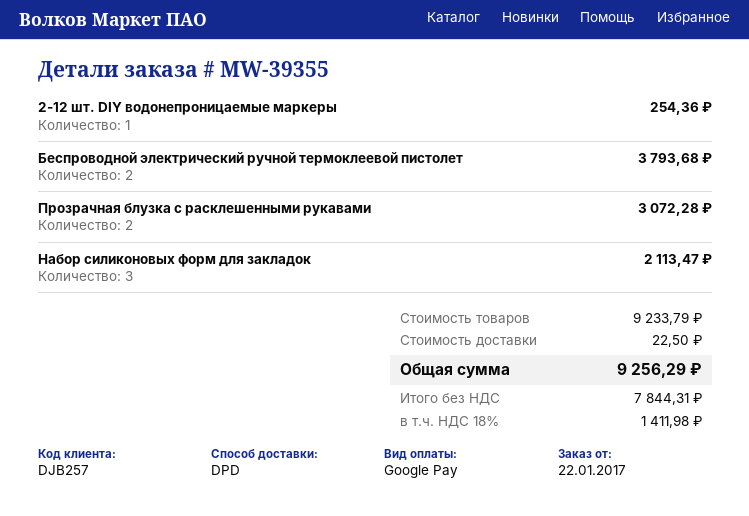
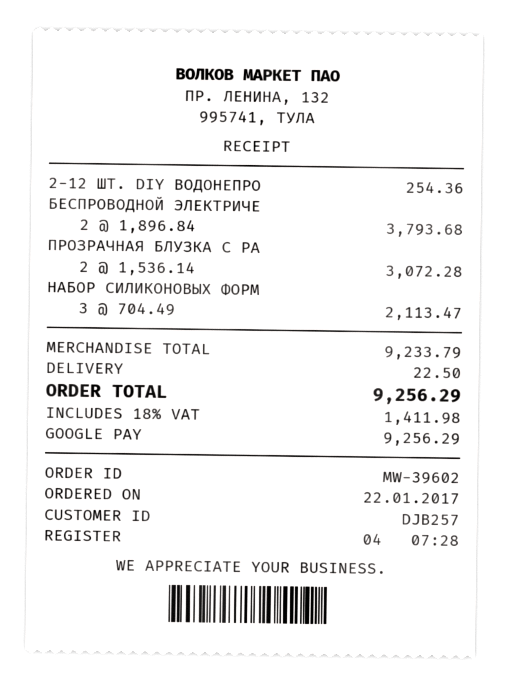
order number: MW-39355 -> MW-39602

